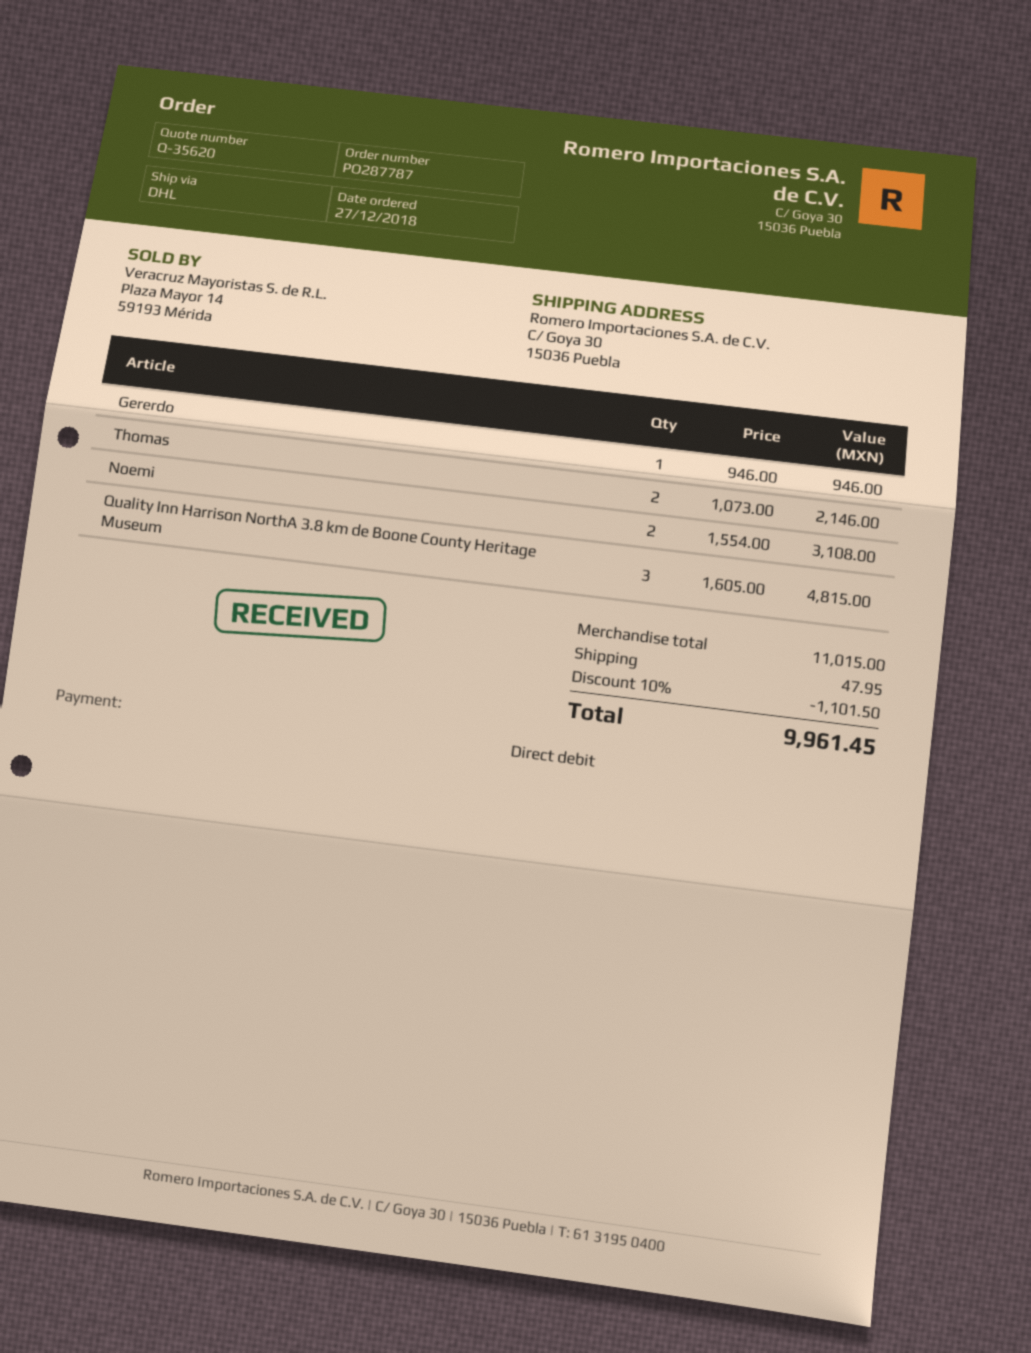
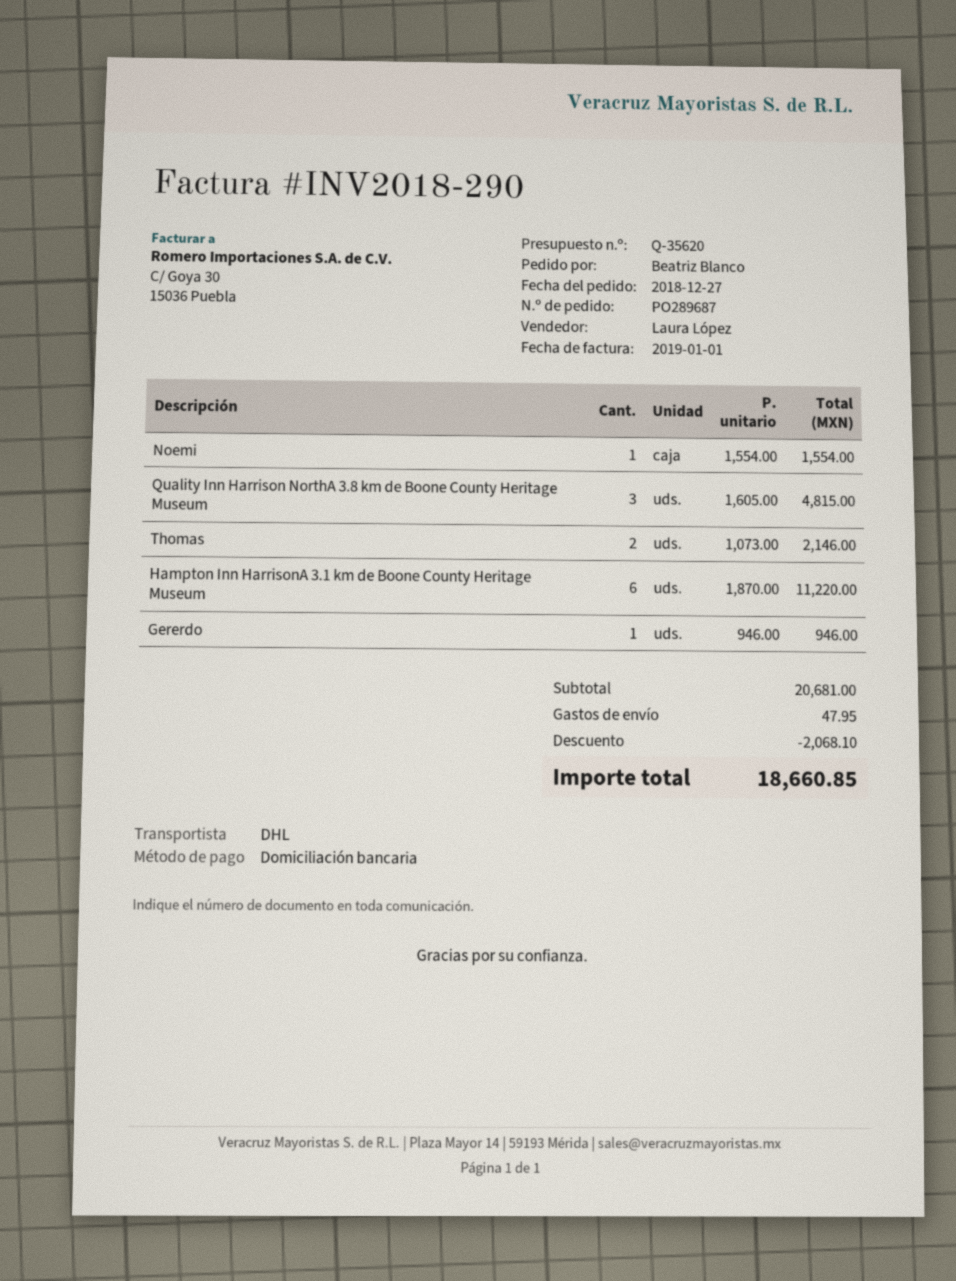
order number: PO287787 -> PO289687
Noemi: 2 x 1554.00 = 3108.00 -> 1 x 1554.00 = 1554.00
Hampton Inn HarrisonA 3.1 km de Boone County Heritage Museum: none -> 6 x 1870.00 = 11220.00
subtotal: 11015.00 -> 20681.00
discount: 1101.50 -> 2068.10
total: 9961.45 -> 18660.85

